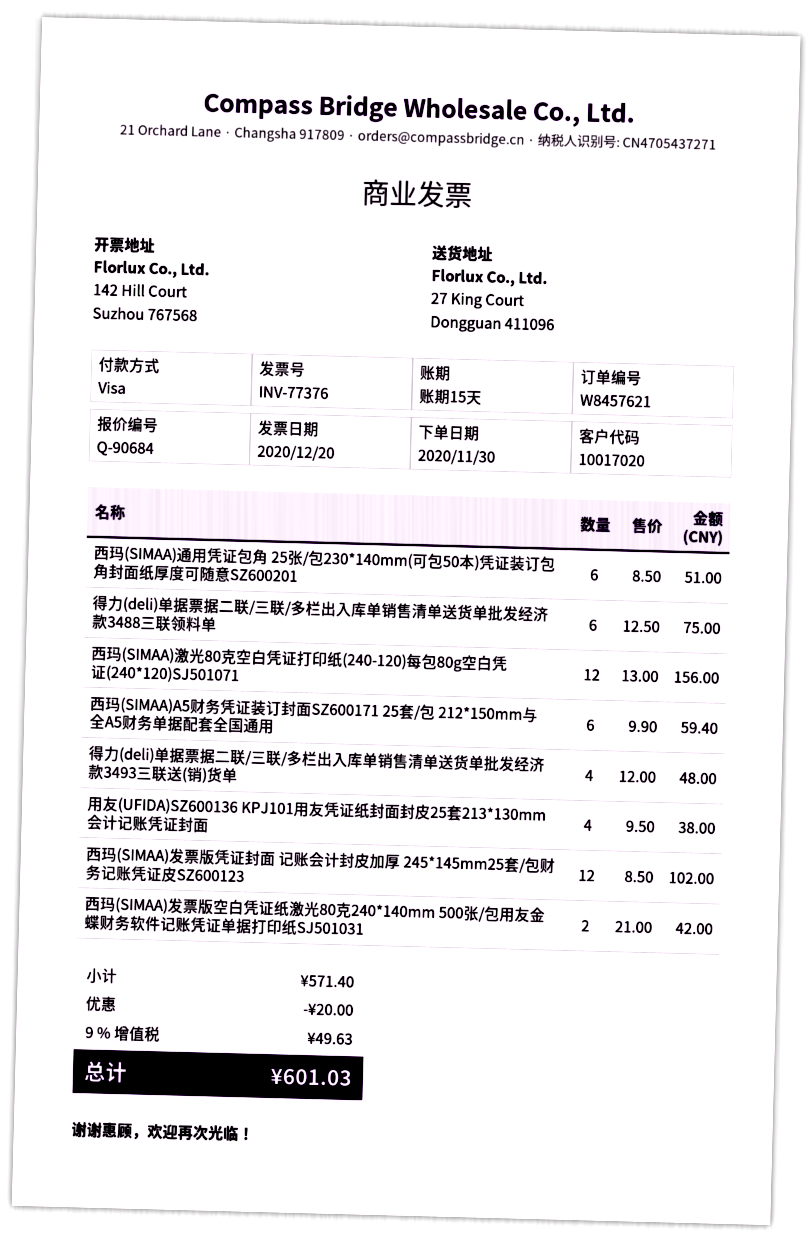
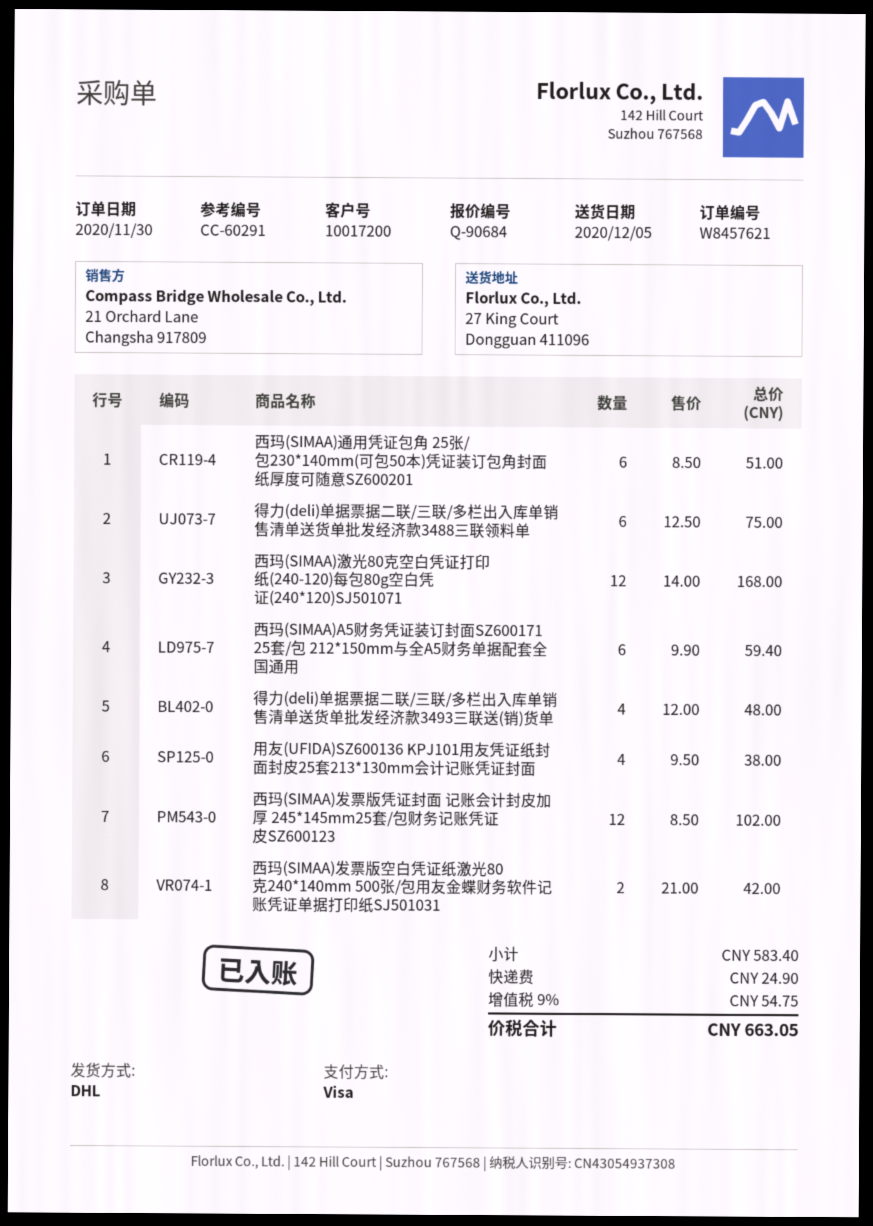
customer number: 10017020 -> 10017200
西玛(SIMAA)激光80克空白凭证打印纸(240-120)每包80g空白凭证(240*120)SJ501071: 12 x 13.00 = 156.00 -> 12 x 14.00 = 168.00
subtotal: 571.40 -> 583.40
discount: 20.00 -> none
shipping: none -> 24.90
tax: 9% = 49.63 -> 9% = 54.75
total: 601.03 -> 663.05

